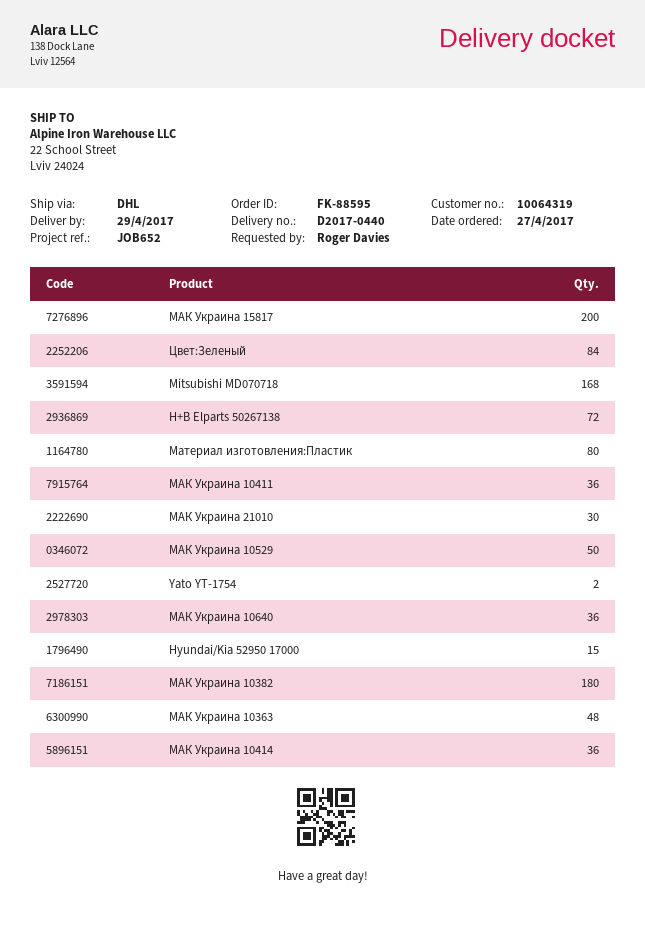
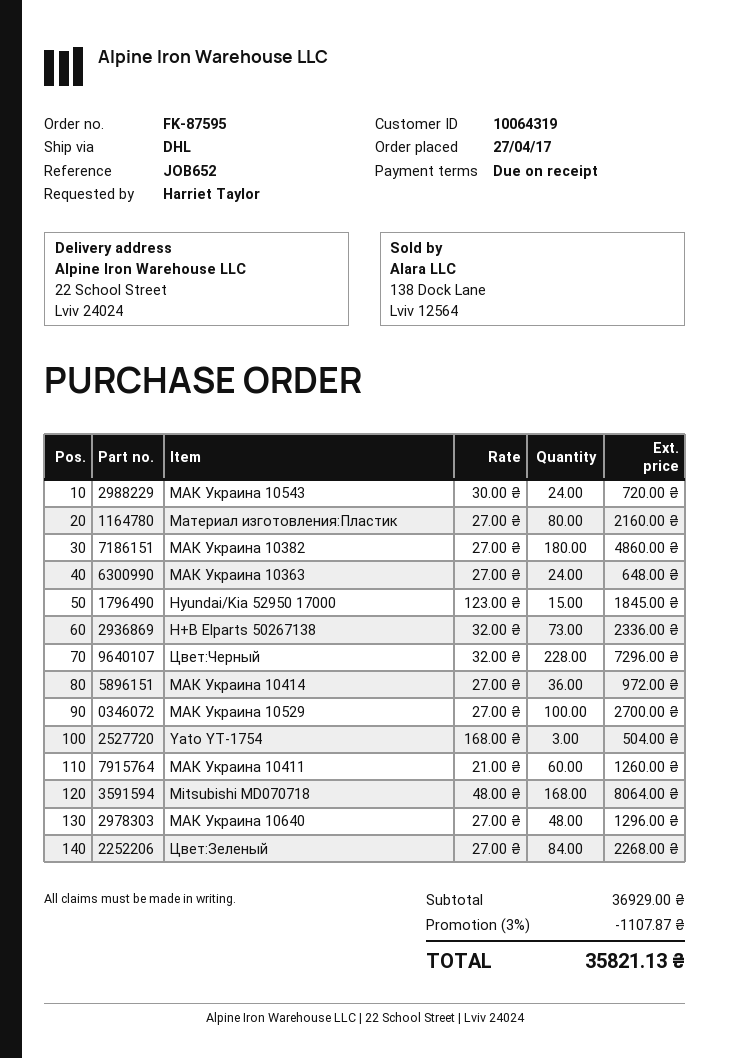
order number: FK-88595 -> FK-87595
ordered by: Roger Davies -> Harriet Taylor
МАК Украина 15817: 200 -> none
H+B Elparts 50267138: 72 -> 73
МАК Украина 10411: 36 -> 60
МАК Украина 21010: 30 -> none
МАК Украина 10529: 50 -> 100
Yato YT-1754: 2 -> 3
МАК Украина 10640: 36 -> 48
МАК Украина 10363: 48 -> 24
МАК Украина 10543: none -> 24
Цвет:Черный: none -> 228

